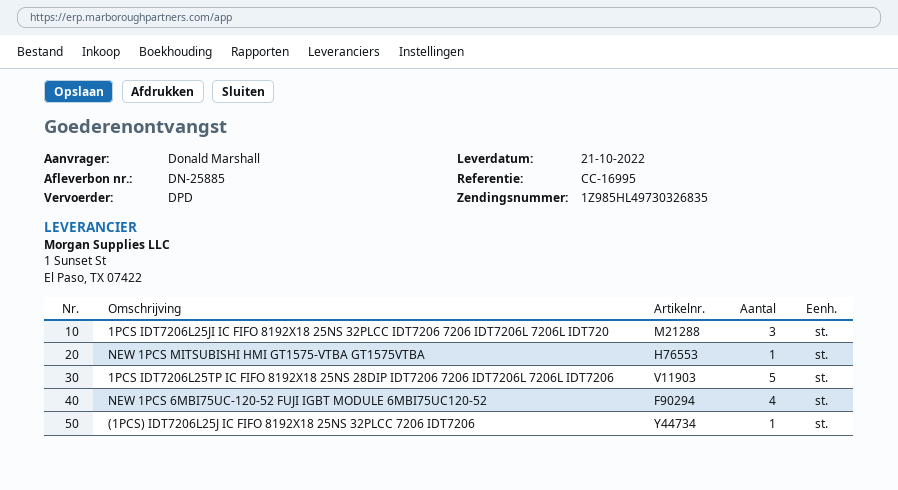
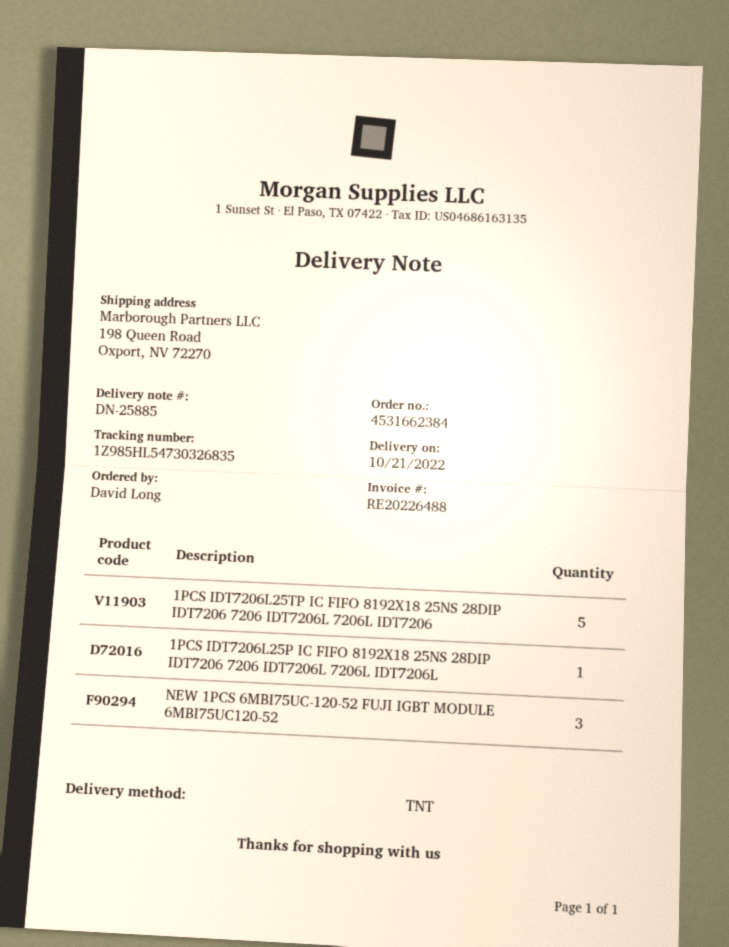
ordered by: Donald Marshall -> David Long
shipping method: DPD -> TNT
tracking number: 1Z985HL49730326835 -> 1Z985HL54730326835
1PCS IDT7206L25JI IC FIFO 8192X18 25NS 32PLCC IDT7206 7206 IDT7206L 7206L IDT720: 3 -> none
NEW 1PCS MITSUBISHI HMI GT1575-VTBA GT1575VTBA: 1 -> none
NEW 1PCS 6MBI75UC-120-52 FUJI IGBT MODULE 6MBI75UC120-52: 4 -> 3
(1PCS) IDT7206L25J IC FIFO 8192X18 25NS 32PLCC 7206 IDT7206: 1 -> none
1PCS IDT7206L25P IC FIFO 8192X18 25NS 28DIP IDT7206 7206 IDT7206L 7206L IDT7206L: none -> 1

